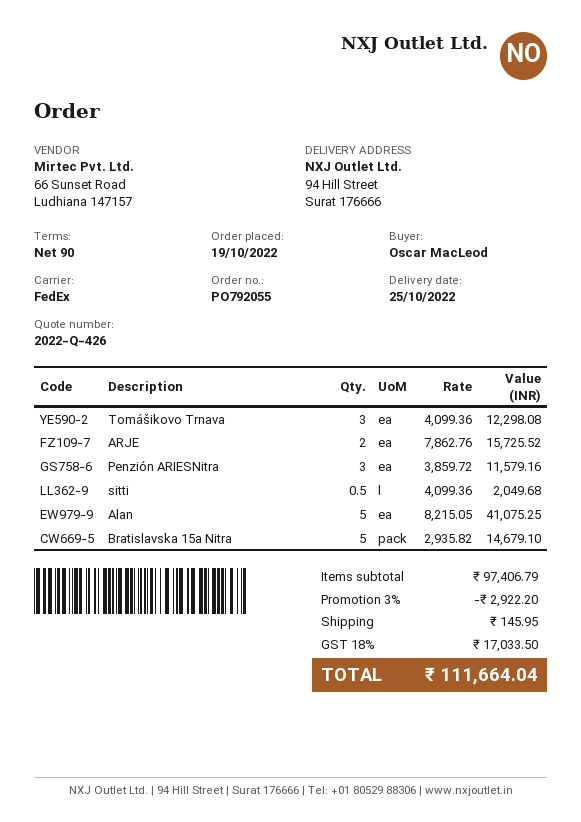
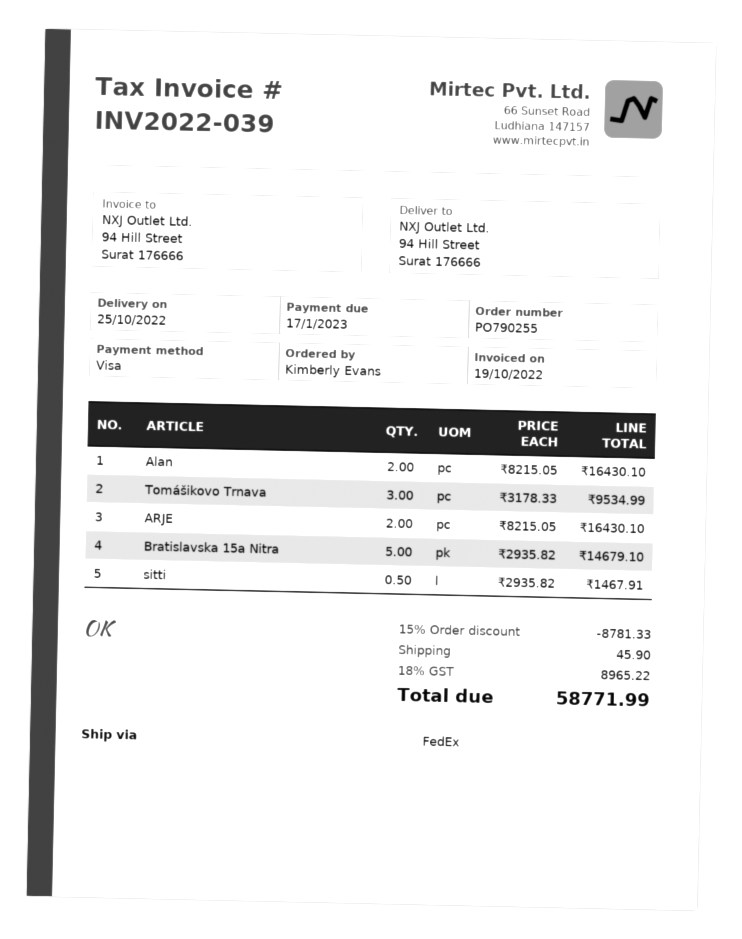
order number: PO792055 -> PO790255
ordered by: Oscar MacLeod -> Kimberly Evans
Tomášikovo Trnava: 3 x 4099.36 = 12298.08 -> 3 x 3178.33 = 9534.99
ARJE: 2 x 7862.76 = 15725.52 -> 2 x 8215.05 = 16430.10
Penzión ARIESNitra: 3 x 3859.72 = 11579.16 -> none
sitti: 0.5 x 4099.36 = 2049.68 -> 0.5 x 2935.82 = 1467.91
Alan: 5 x 8215.05 = 41075.25 -> 2 x 8215.05 = 16430.10
discount: 3% = 2922.20 -> 15% = 8781.33
shipping: 145.95 -> 45.90
tax: 18% = 17033.50 -> 18% = 8965.22
total: 111664.04 -> 58771.99

